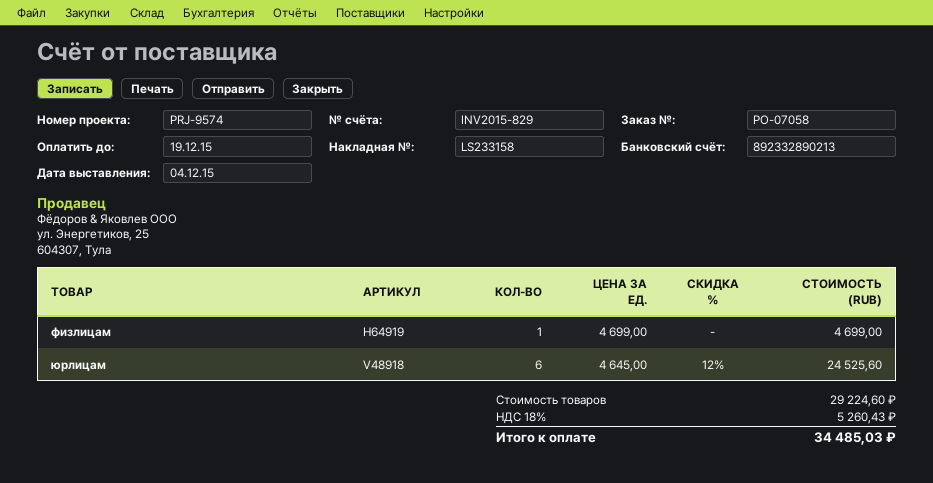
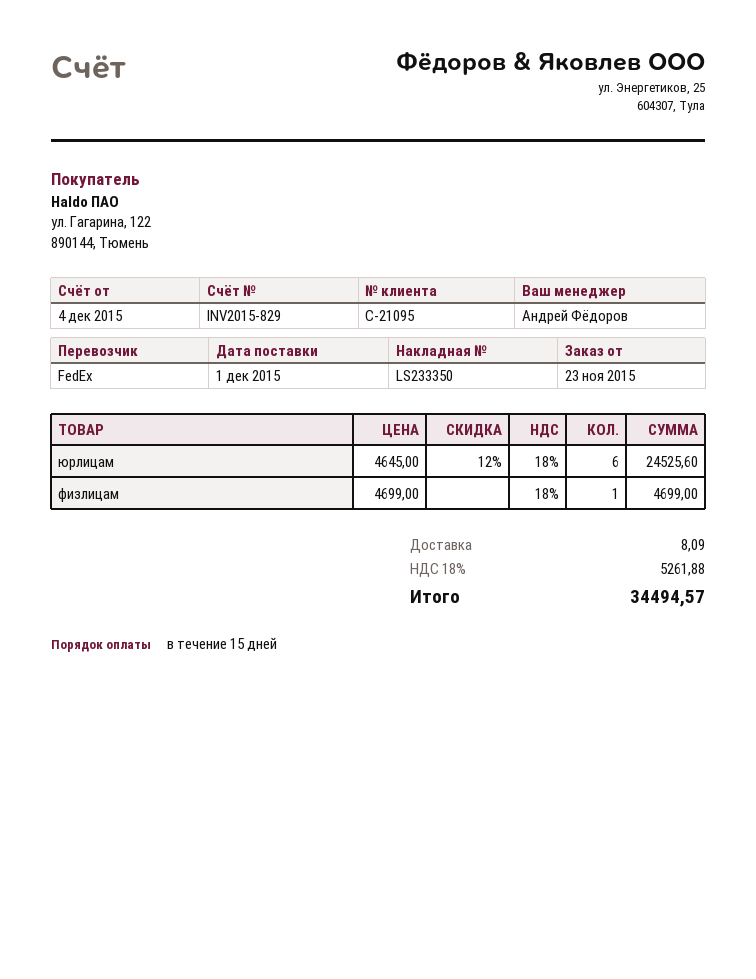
delivery note number: LS233158 -> LS233350
shipping: none -> 8.09
tax: 18% = 5260.43 -> 18% = 5261.88
total: 34485.03 -> 34494.57

